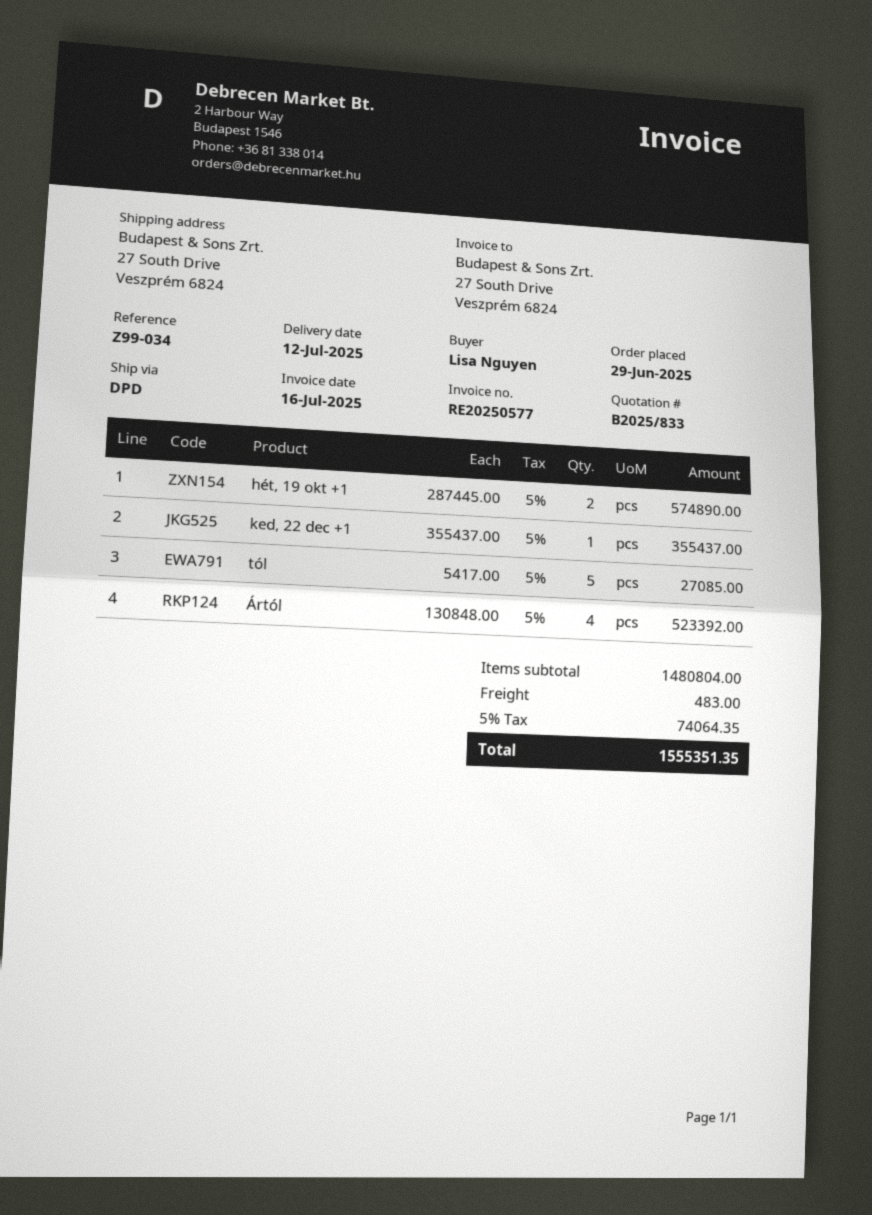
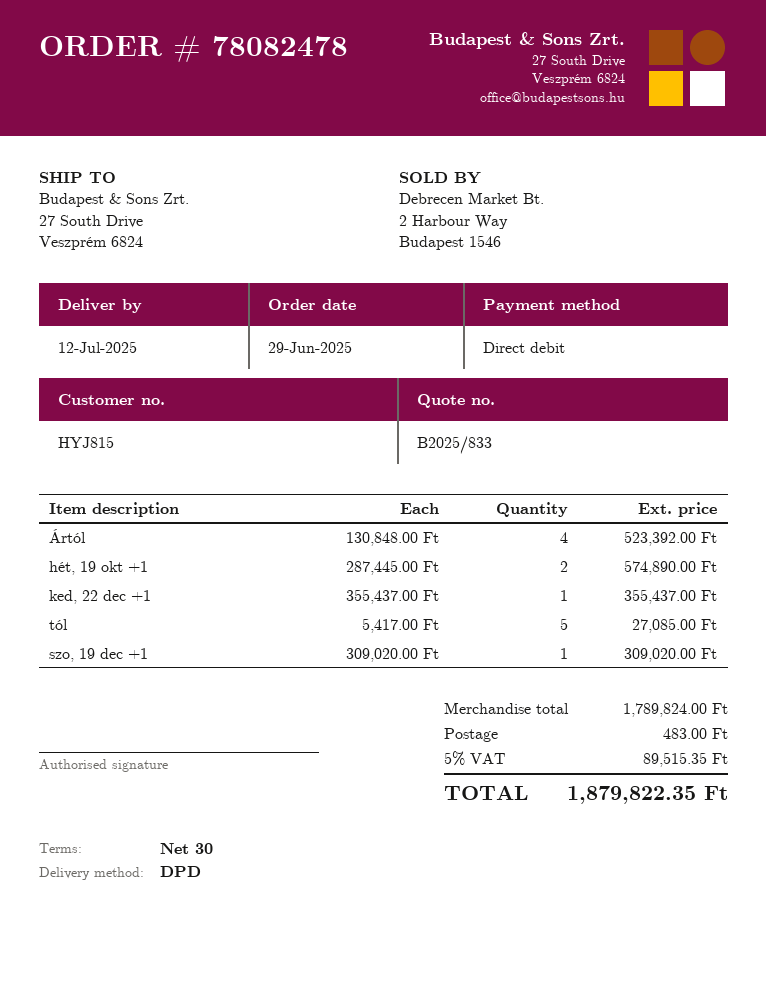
szo, 19 dec +1: none -> 1 x 309020.00 = 309020.00
subtotal: 1480804.00 -> 1789824.00
tax: 5% = 74064.35 -> 5% = 89515.35
total: 1555351.35 -> 1879822.35

